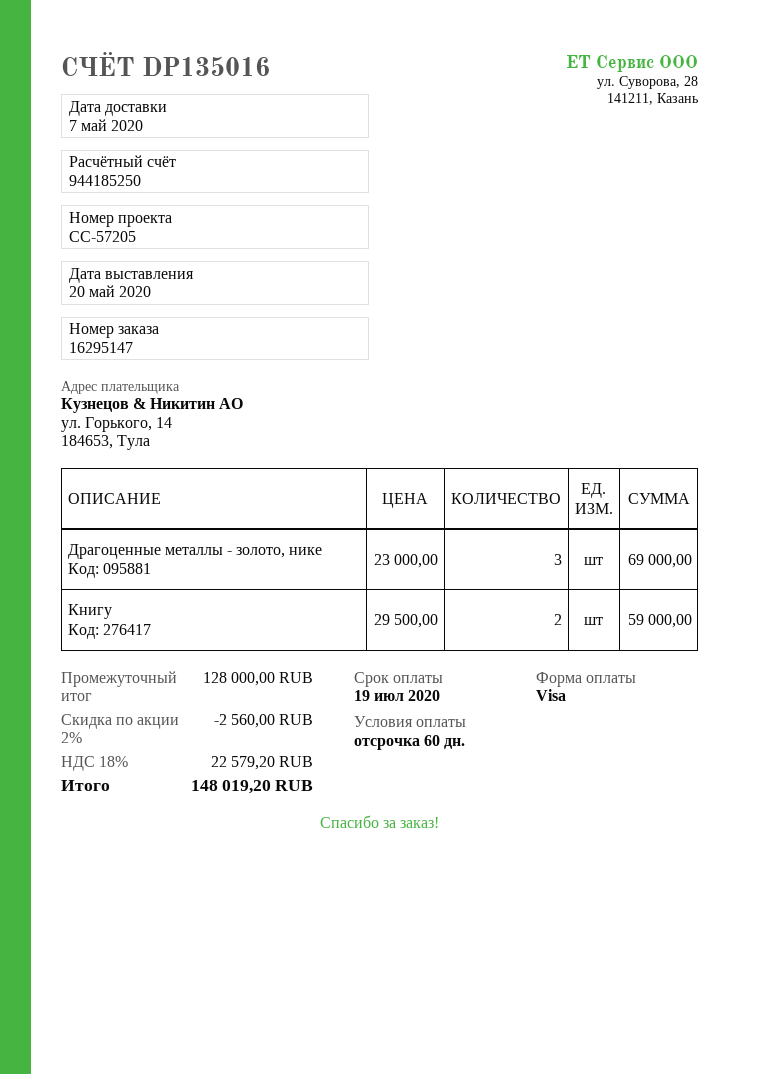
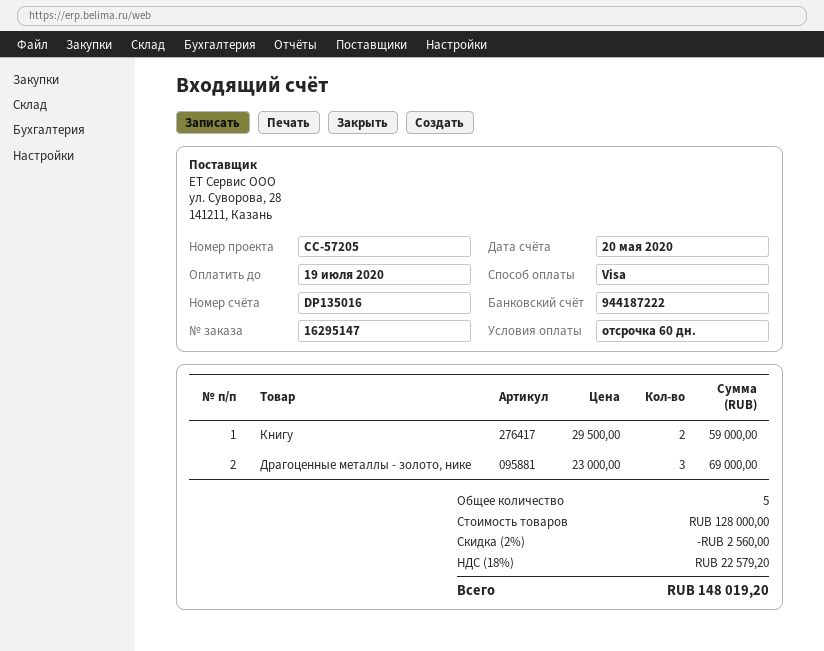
bank account: 944185250 -> 944187222

